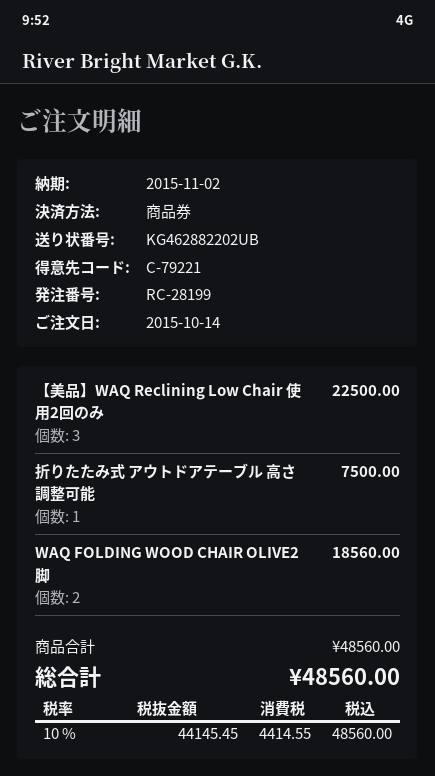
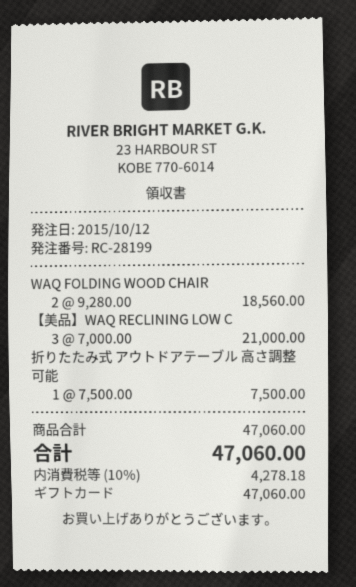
order date: 2015-10-14 -> 2015-10-12
【美品】WAQ Reclining Low Chair 使用2回のみ: 3 for 22500.00 -> 3 for 21000.00
subtotal: 48560.00 -> 47060.00
tax: 10% = 4414.55 -> 10% = 4278.18
total: 48560.00 -> 47060.00

